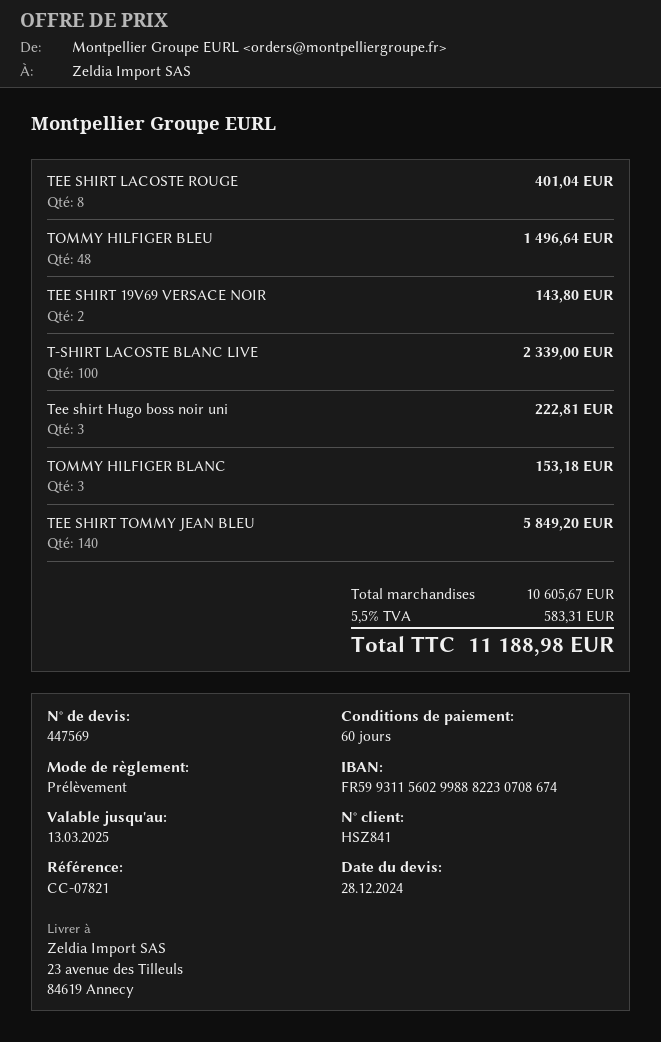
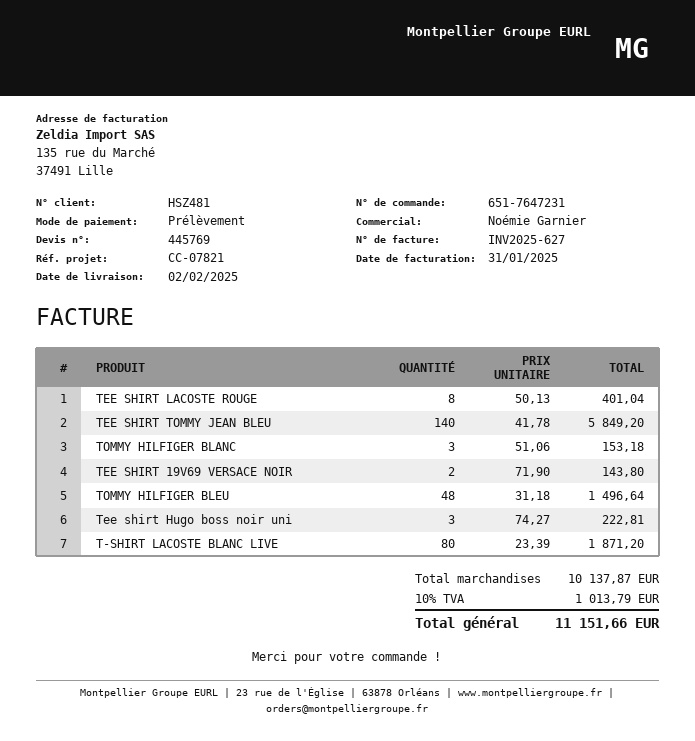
quote number: 447569 -> 445769
customer number: HSZ841 -> HSZ481
T-SHIRT LACOSTE BLANC LIVE: 100 for 2339.00 -> 80 for 1871.20
subtotal: 10605.67 -> 10137.87
tax: 5.5% = 583.31 -> 10% = 1013.79
total: 11188.98 -> 11151.66

